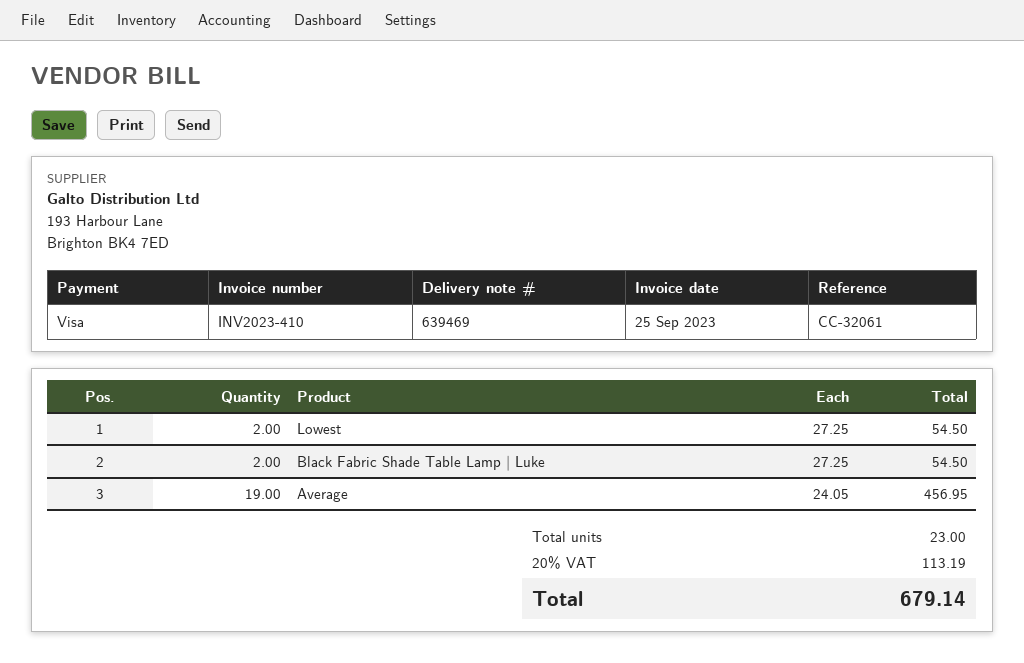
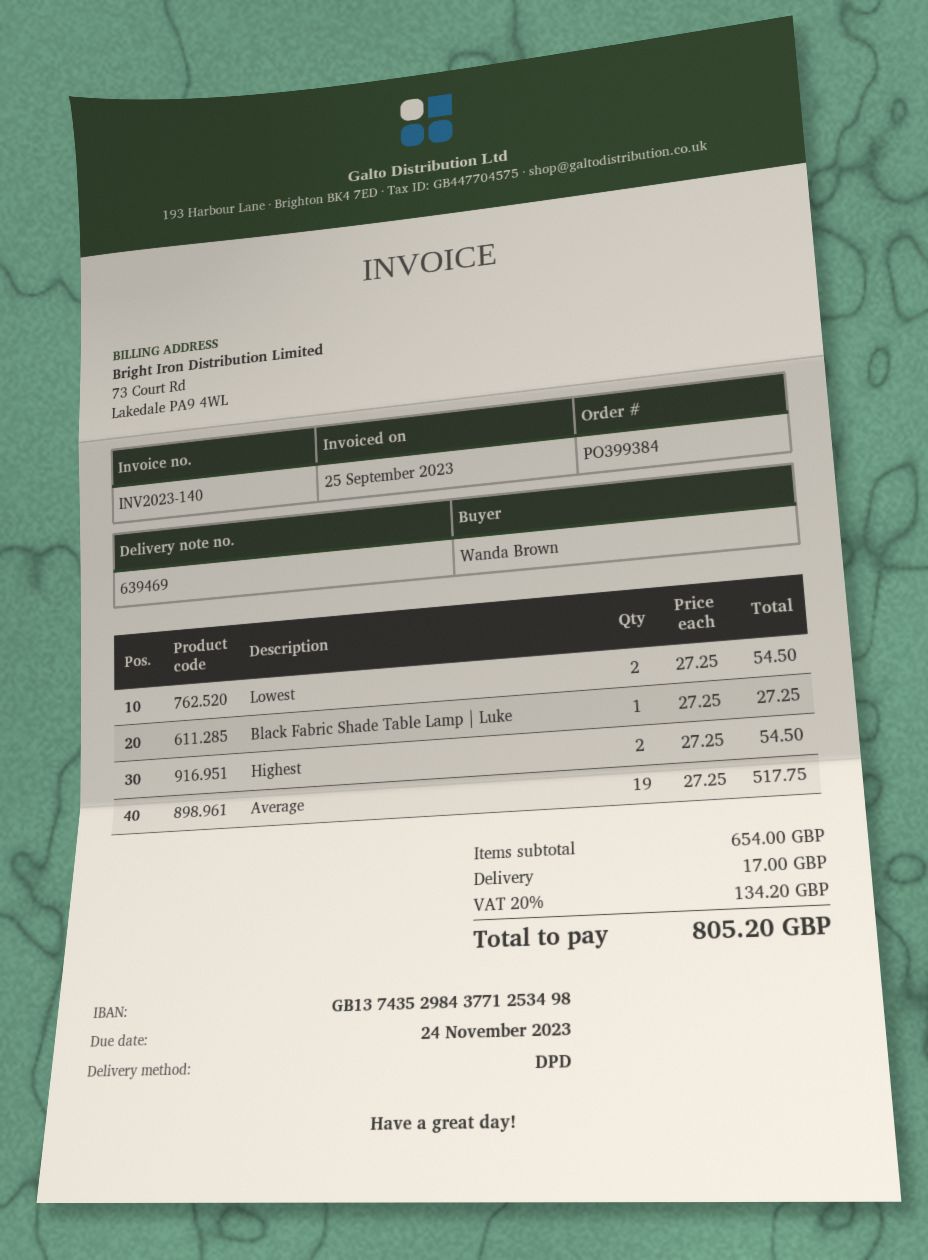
invoice number: INV2023-410 -> INV2023-140
Black Fabric Shade Table Lamp | Luke: 2 x 27.25 = 54.50 -> 1 x 27.25 = 27.25
Average: 19 x 24.05 = 456.95 -> 19 x 27.25 = 517.75
Highest: none -> 2 x 27.25 = 54.50
shipping: none -> 17.00
tax: 20% = 113.19 -> 20% = 134.20
total: 679.14 -> 805.20

